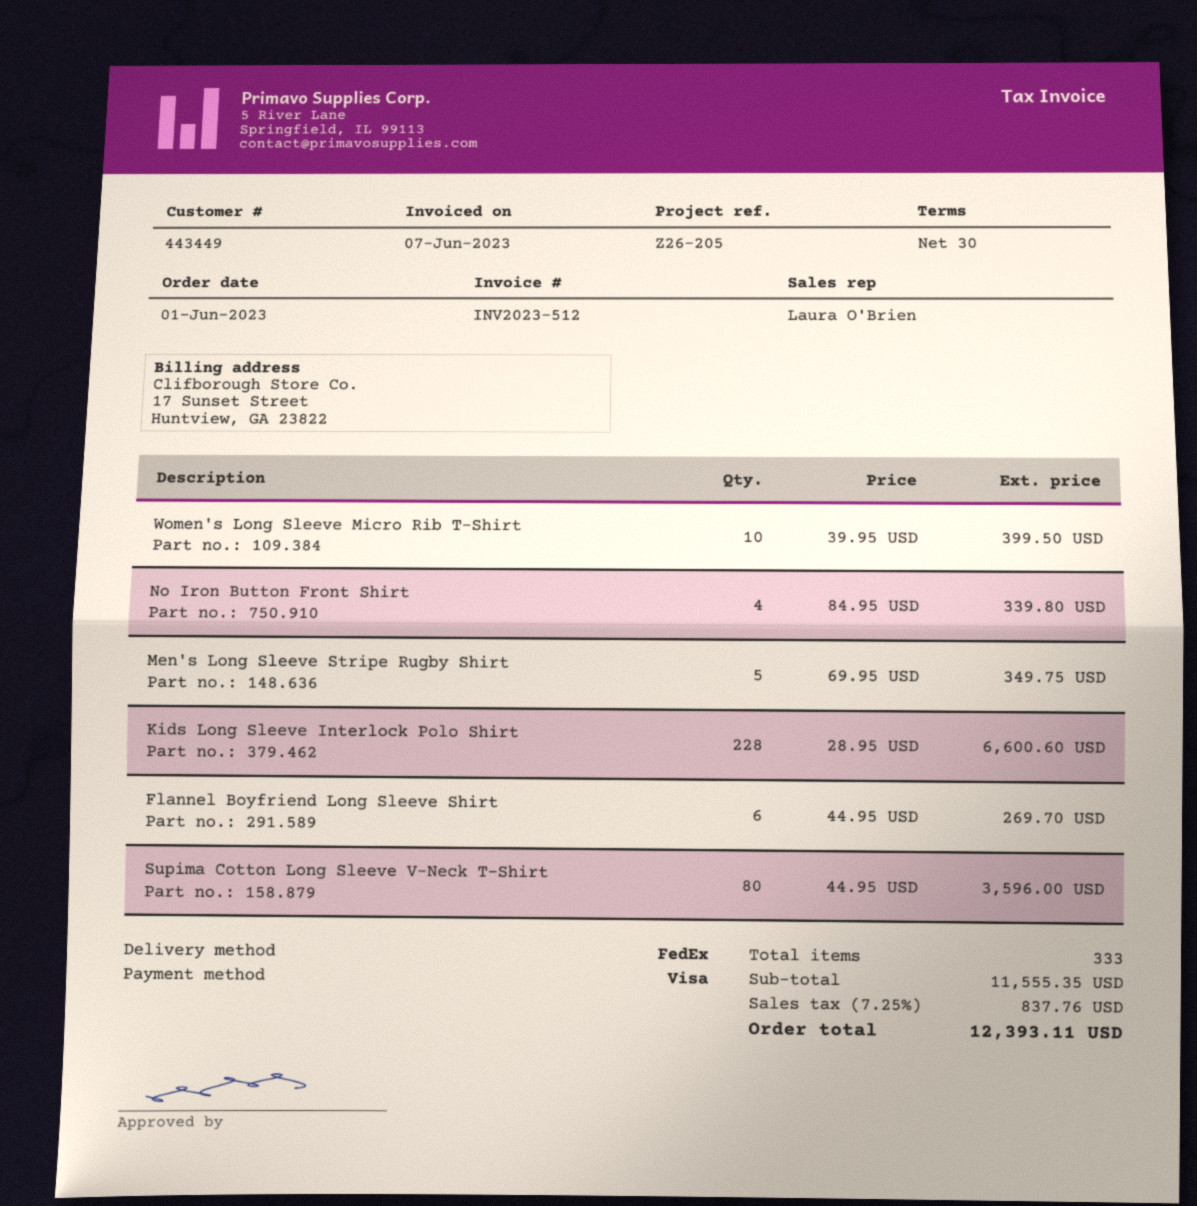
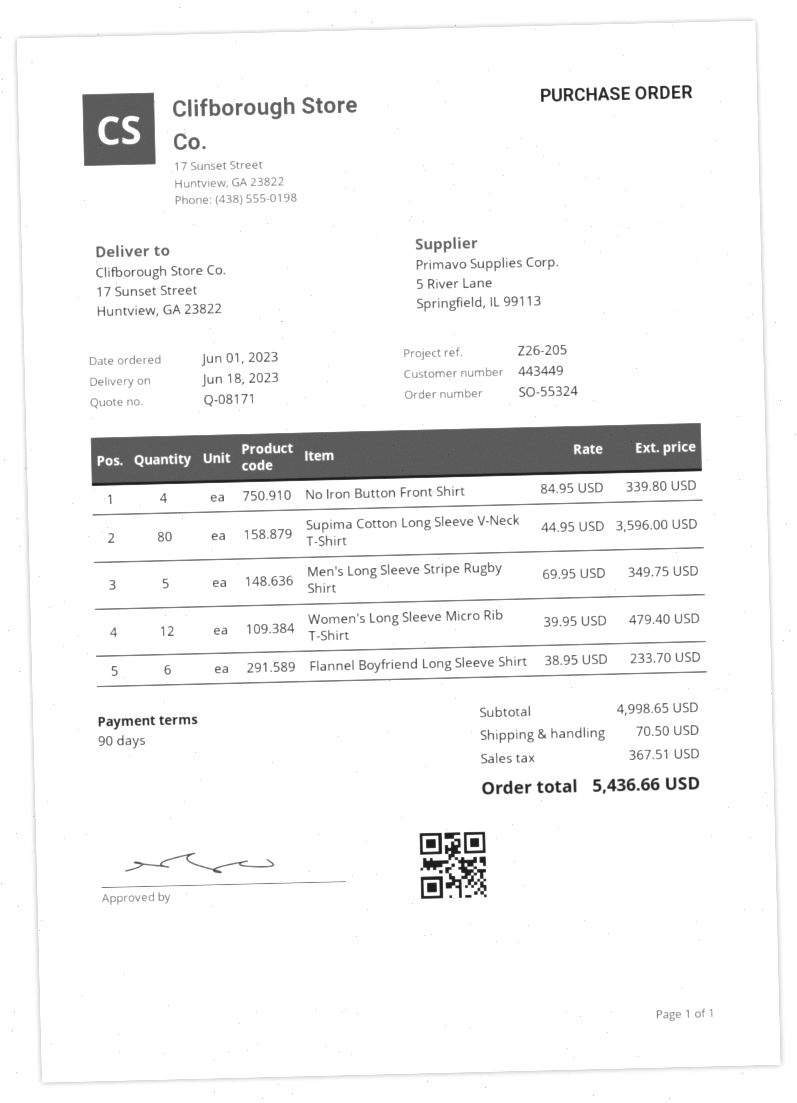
payment terms: 30 days -> 90 days
Women's Long Sleeve Micro Rib T-Shirt: 10 x 39.95 = 399.50 -> 12 x 39.95 = 479.40
Kids Long Sleeve Interlock Polo Shirt: 228 x 28.95 = 6600.60 -> none
Flannel Boyfriend Long Sleeve Shirt: 6 x 44.95 = 269.70 -> 6 x 38.95 = 233.70
subtotal: 11555.35 -> 4998.65
shipping: none -> 70.50
tax: 837.76 -> 367.51
total: 12393.11 -> 5436.66

